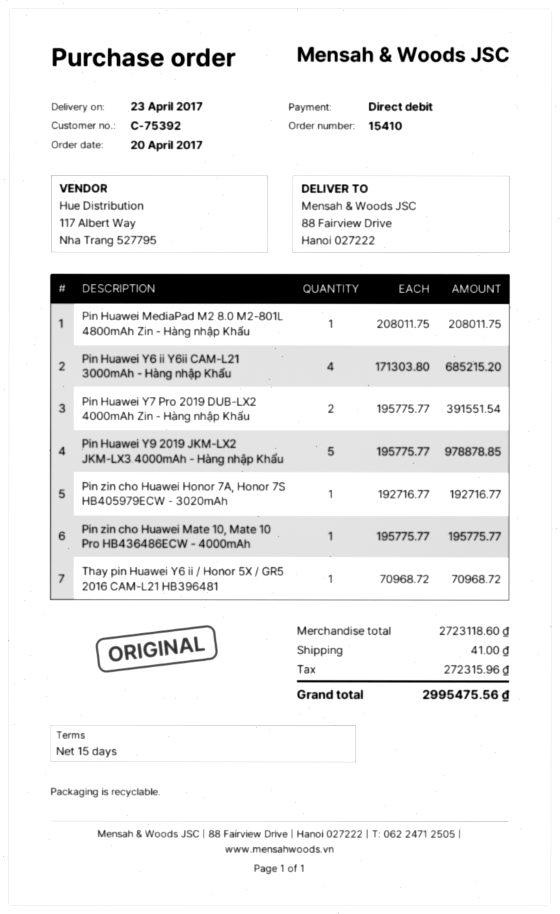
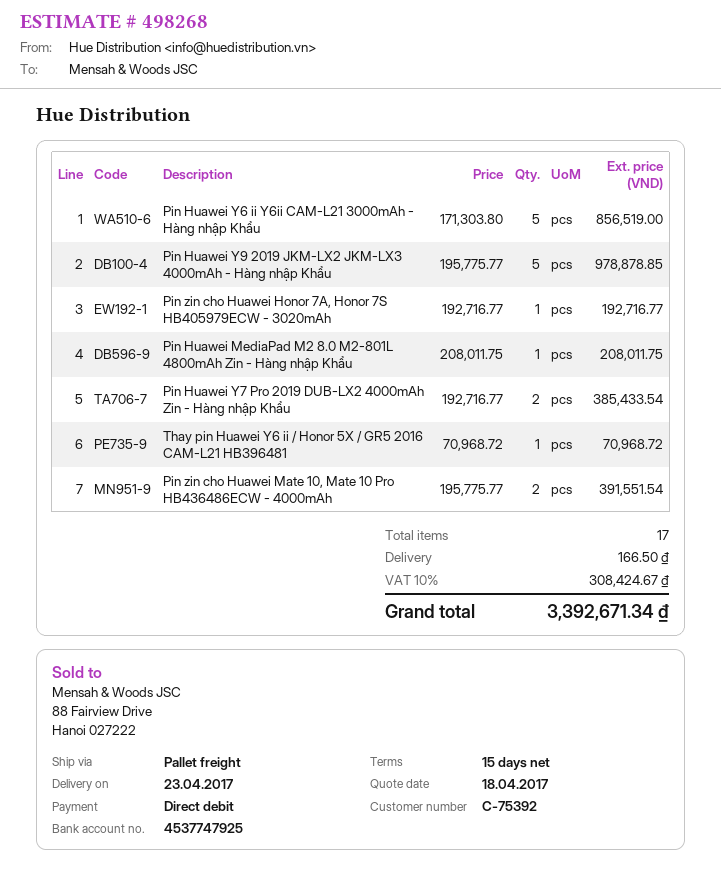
Pin Huawei Y6 ii Y6ii CAM-L21 3000mAh - Hàng nhập Khẩu: 4 x 171303.80 = 685215.20 -> 5 x 171303.80 = 856519.00
Pin Huawei Y7 Pro 2019 DUB-LX2 4000mAh Zin - Hàng nhập Khẩu: 2 x 195775.77 = 391551.54 -> 2 x 192716.77 = 385433.54
Pin zin cho Huawei Mate 10, Mate 10 Pro HB436486ECW - 4000mAh: 1 x 195775.77 = 195775.77 -> 2 x 195775.77 = 391551.54
shipping: 41.00 -> 166.50
tax: 272315.96 -> 308424.67
total: 2995475.56 -> 3392671.34

